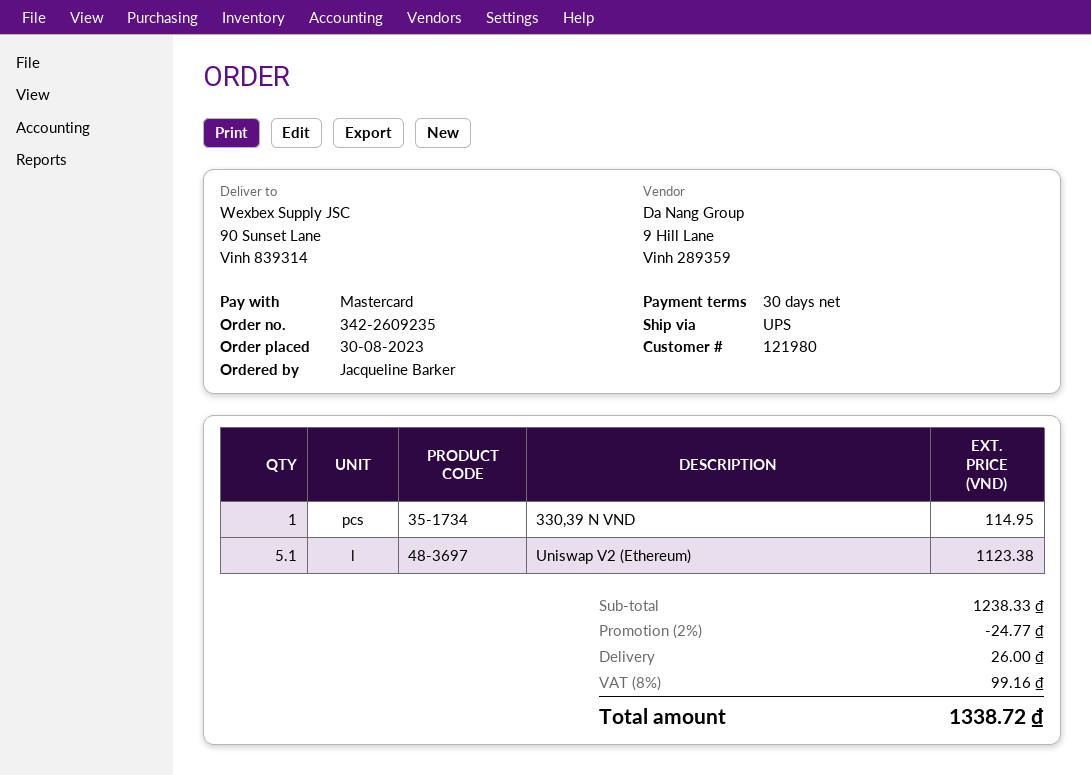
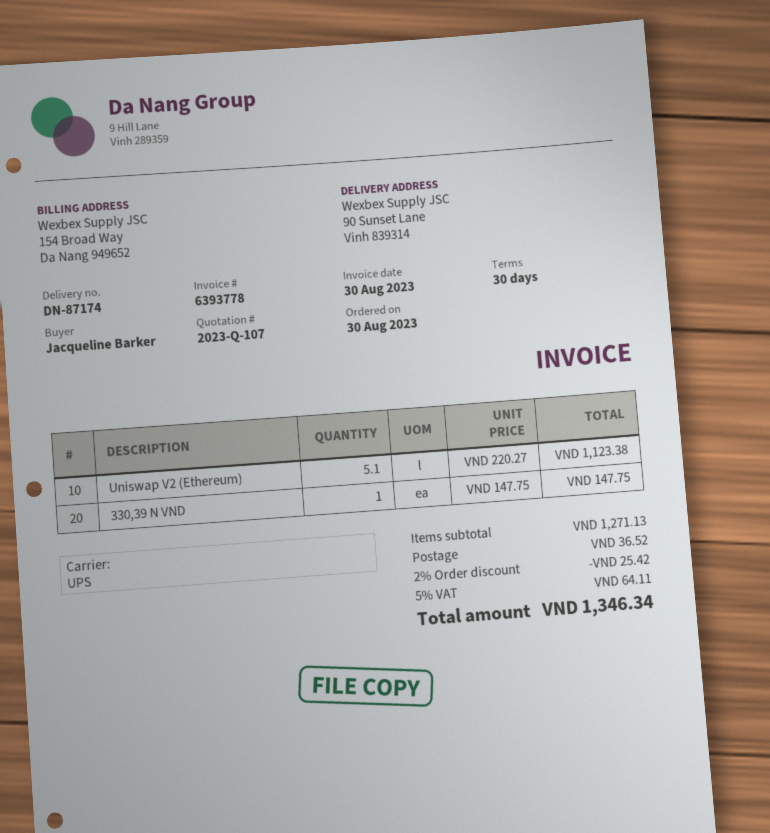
330,39 N VND: 1 for 114.95 -> 1 for 147.75
subtotal: 1238.33 -> 1271.13
discount: 2% = 24.77 -> 2% = 25.42
shipping: 26.00 -> 36.52
tax: 8% = 99.16 -> 5% = 64.11
total: 1338.72 -> 1346.34

